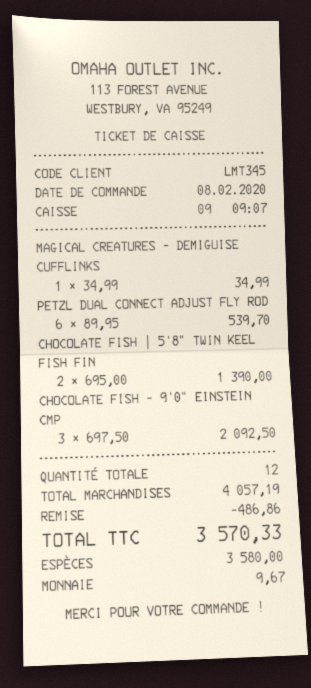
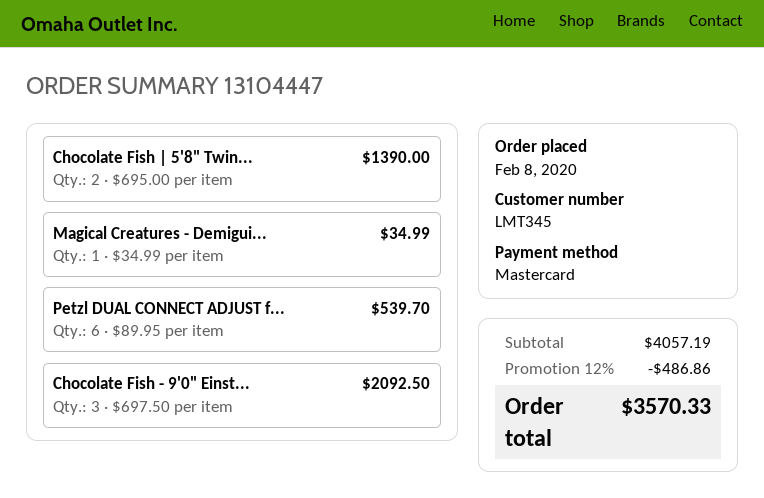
payment method: cash -> Mastercard

